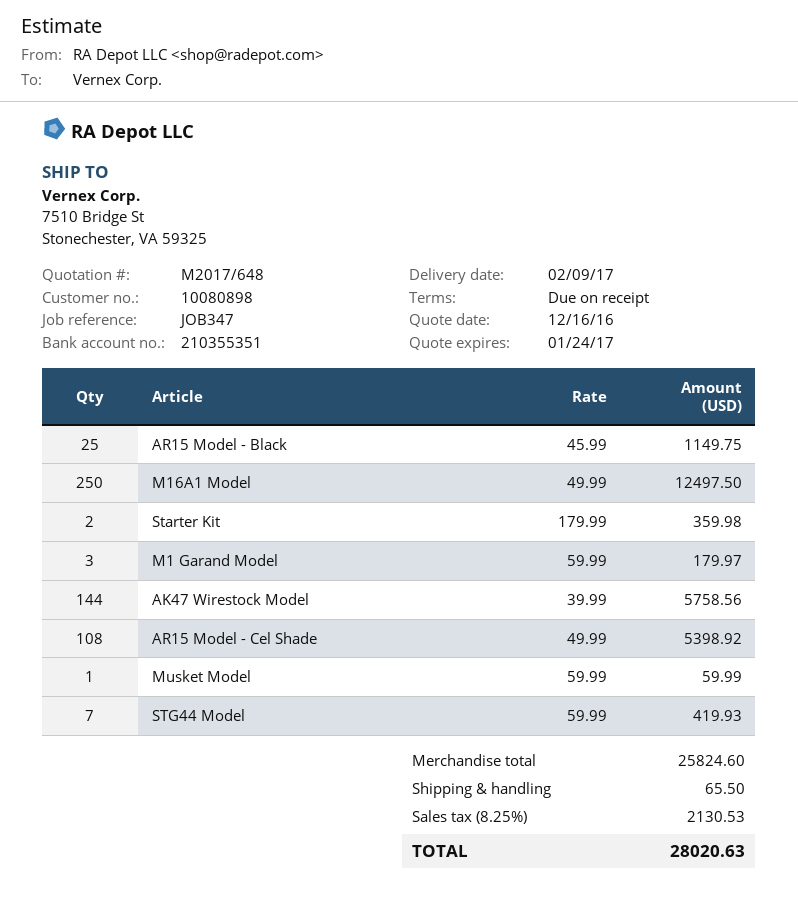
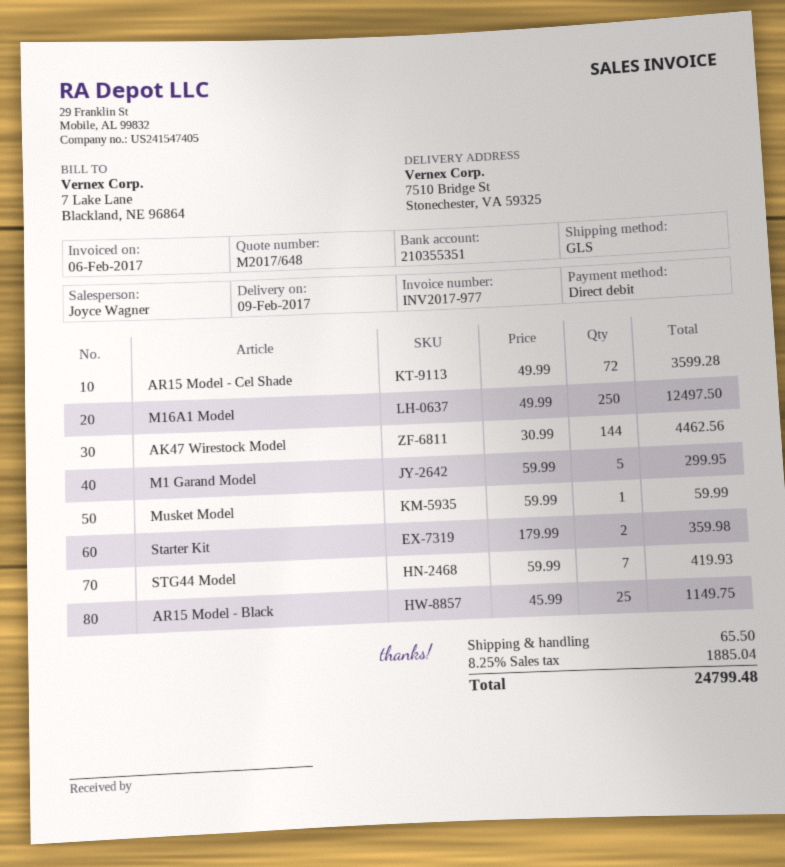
M1 Garand Model: 3 x 59.99 = 179.97 -> 5 x 59.99 = 299.95
AK47 Wirestock Model: 144 x 39.99 = 5758.56 -> 144 x 30.99 = 4462.56
AR15 Model - Cel Shade: 108 x 49.99 = 5398.92 -> 72 x 49.99 = 3599.28
tax: 8.25% = 2130.53 -> 8.25% = 1885.04
total: 28020.63 -> 24799.48

